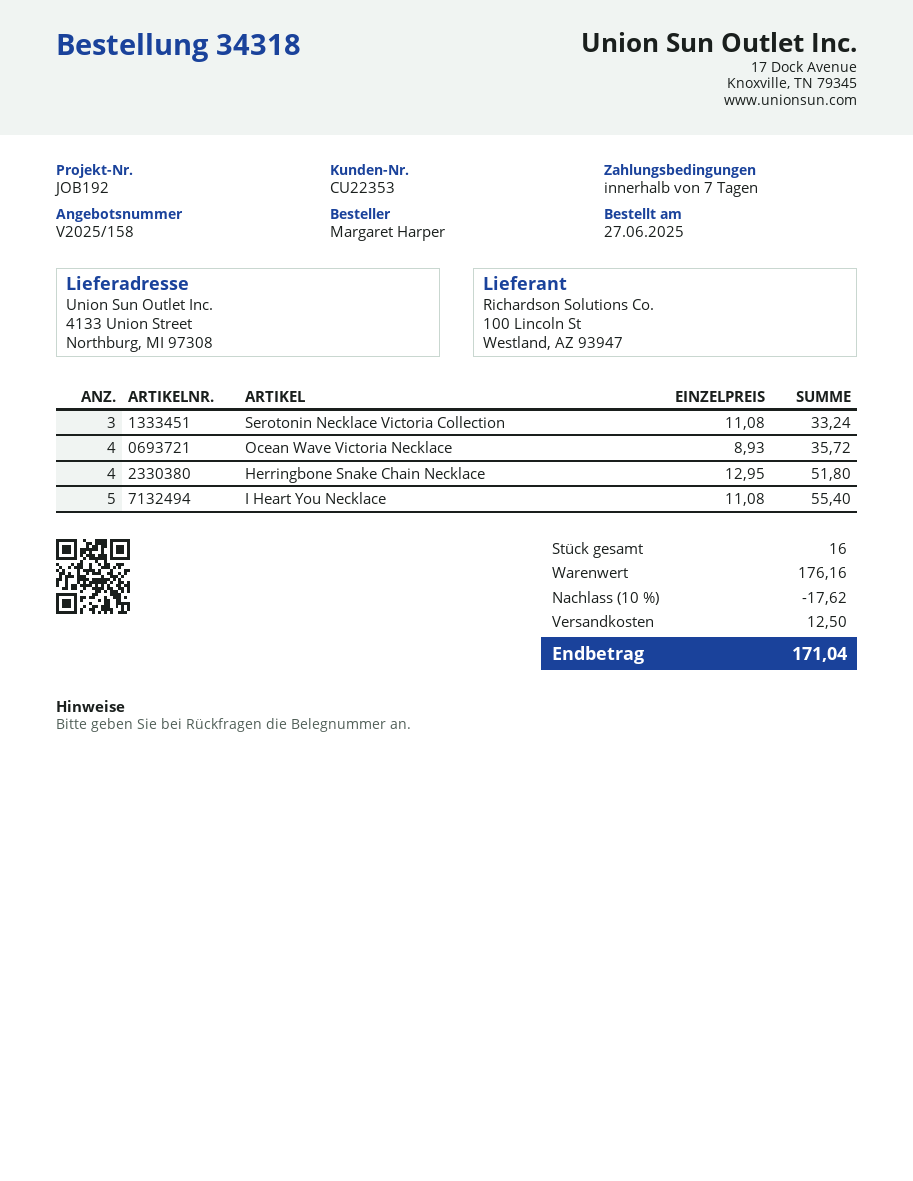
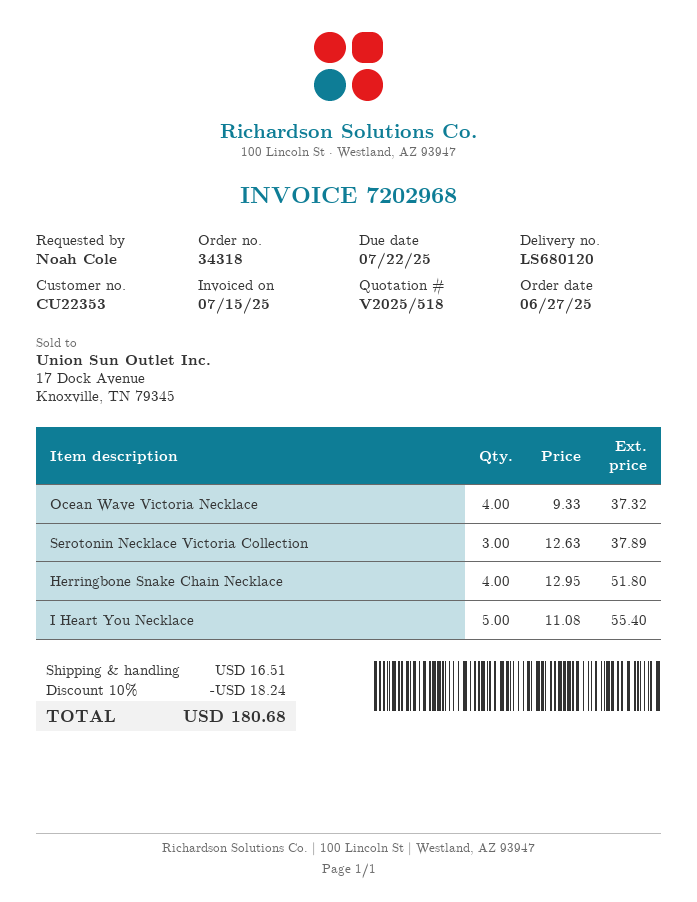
quote number: V2025/158 -> V2025/518
ordered by: Margaret Harper -> Noah Cole
Serotonin Necklace Victoria Collection: 3 x 11.08 = 33.24 -> 3 x 12.63 = 37.89
Ocean Wave Victoria Necklace: 4 x 8.93 = 35.72 -> 4 x 9.33 = 37.32
discount: 10% = 17.62 -> 10% = 18.24
shipping: 12.50 -> 16.51
total: 171.04 -> 180.68

